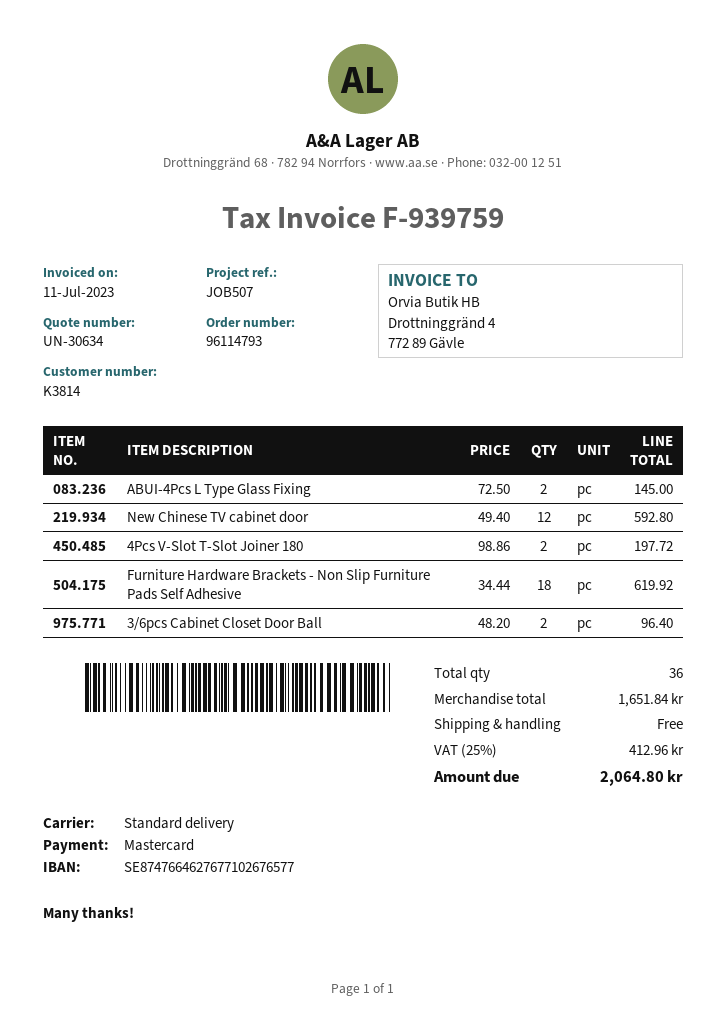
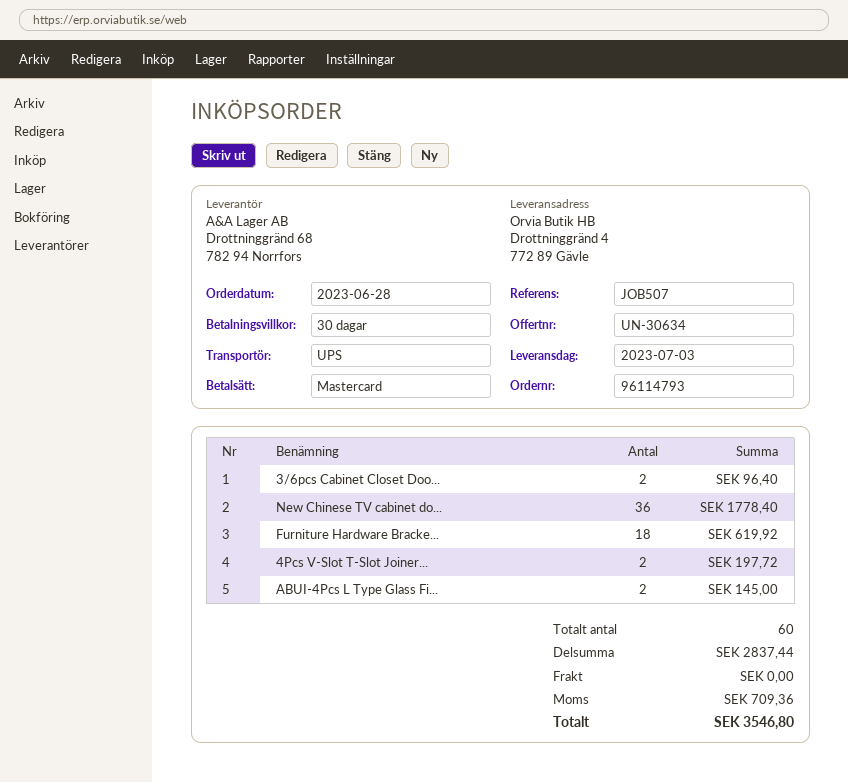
shipping method: standard -> UPS
New Chinese TV cabinet door: 12 for 592.80 -> 36 for 1778.40
total quantity: 36 -> 60
subtotal: 1651.84 -> 2837.44
tax: 412.96 -> 709.36
total: 2064.80 -> 3546.80

